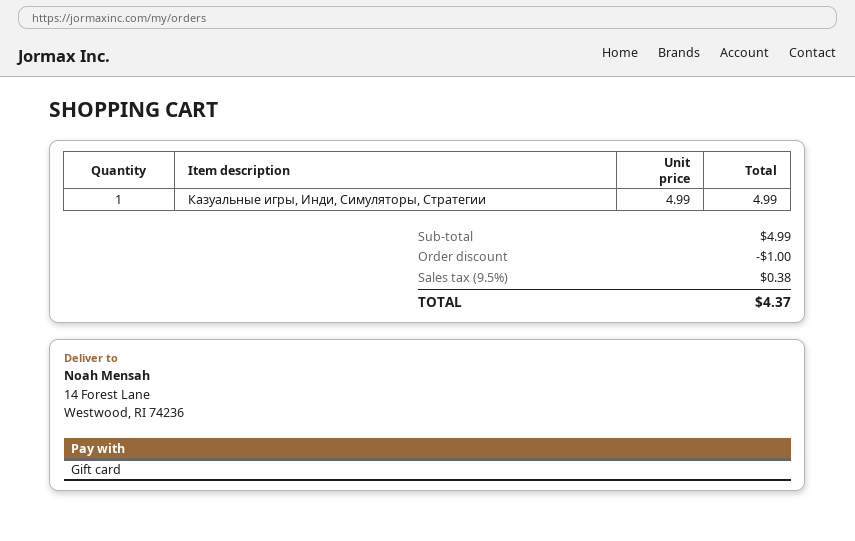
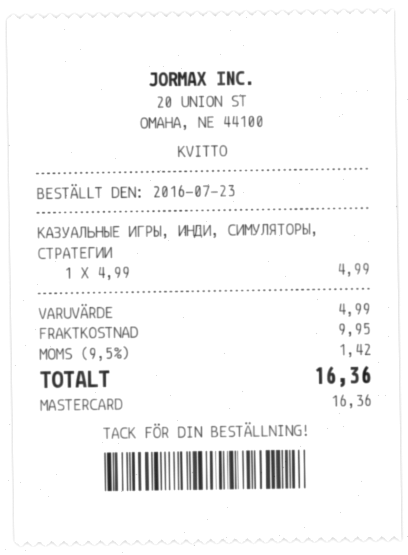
payment method: gift card -> Mastercard
discount: 1.00 -> none
shipping: none -> 9.95
tax: 9.5% = 0.38 -> 9.5% = 1.42
total: 4.37 -> 16.36

